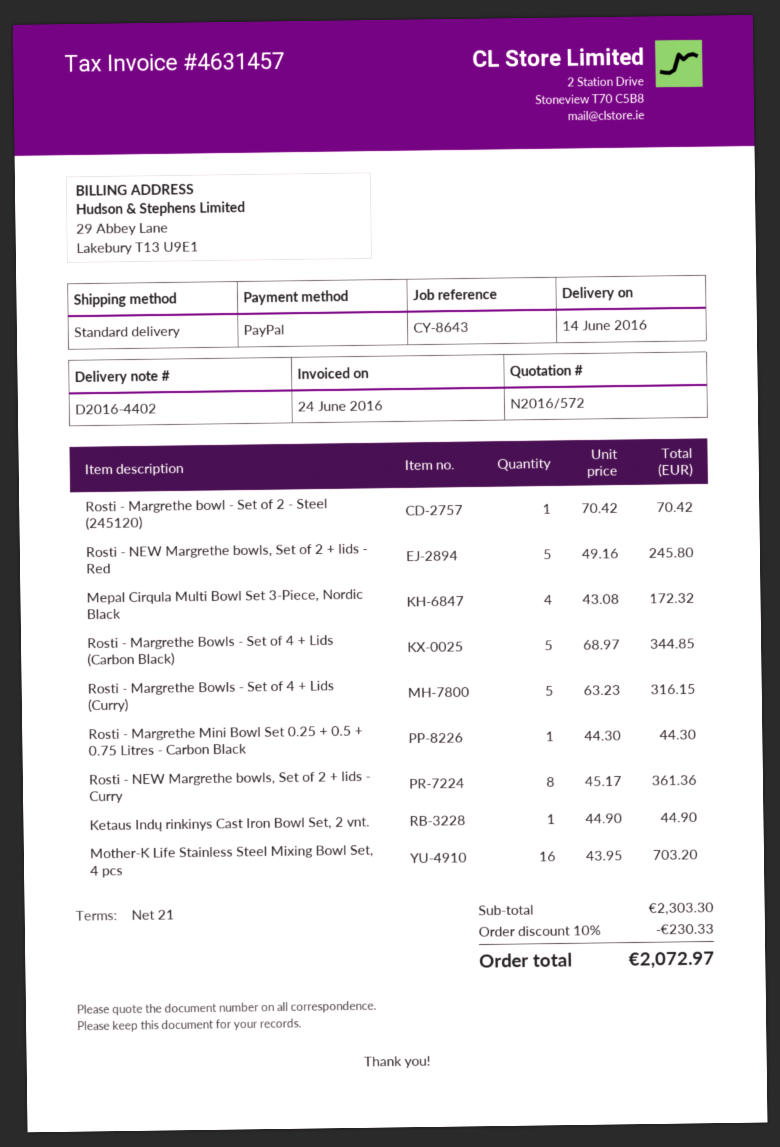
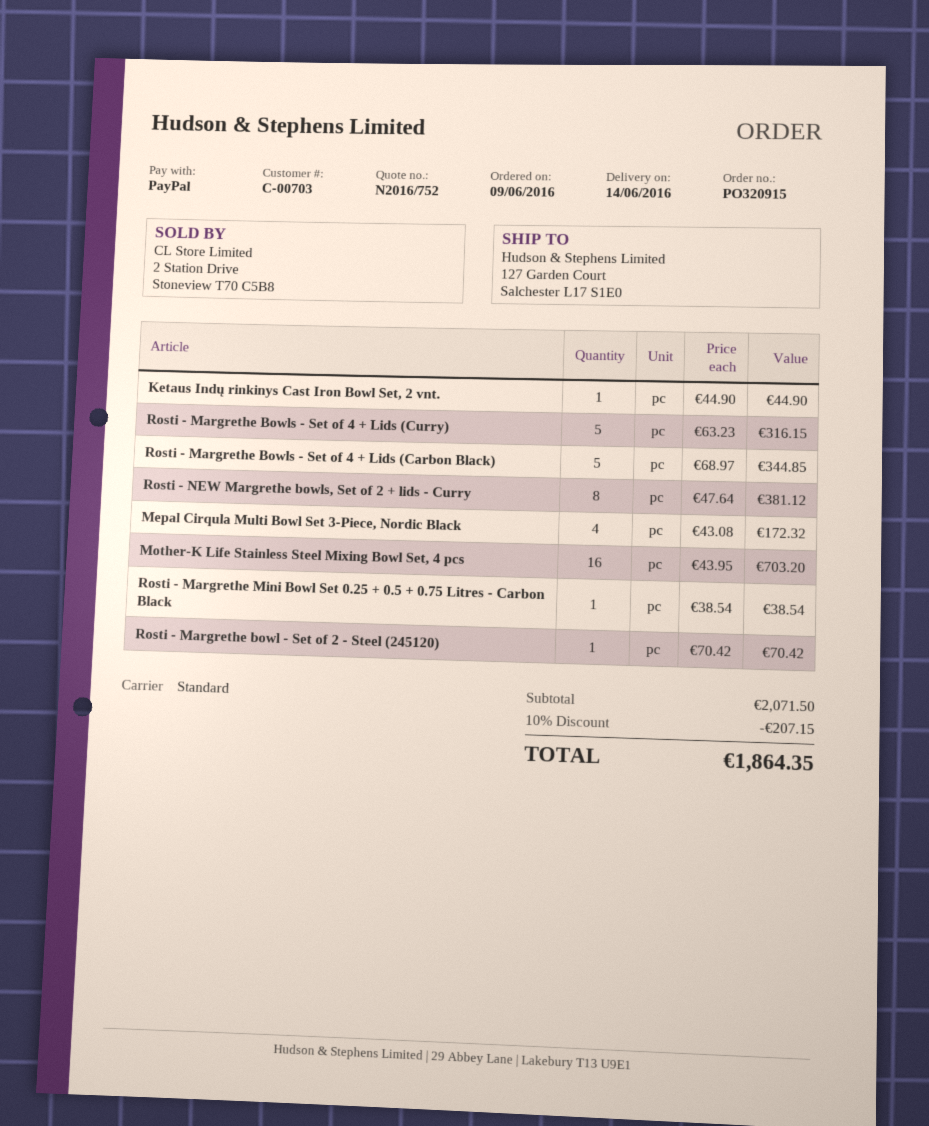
quote number: N2016/572 -> N2016/752
Rosti - NEW Margrethe bowls, Set of 2 + lids - Red: 5 x 49.16 = 245.80 -> none
Rosti - Margrethe Mini Bowl Set 0.25 + 0.5 + 0.75 Litres - Carbon Black: 1 x 44.30 = 44.30 -> 1 x 38.54 = 38.54
Rosti - NEW Margrethe bowls, Set of 2 + lids - Curry: 8 x 45.17 = 361.36 -> 8 x 47.64 = 381.12
subtotal: 2303.30 -> 2071.50
discount: 10% = 230.33 -> 10% = 207.15
total: 2072.97 -> 1864.35

